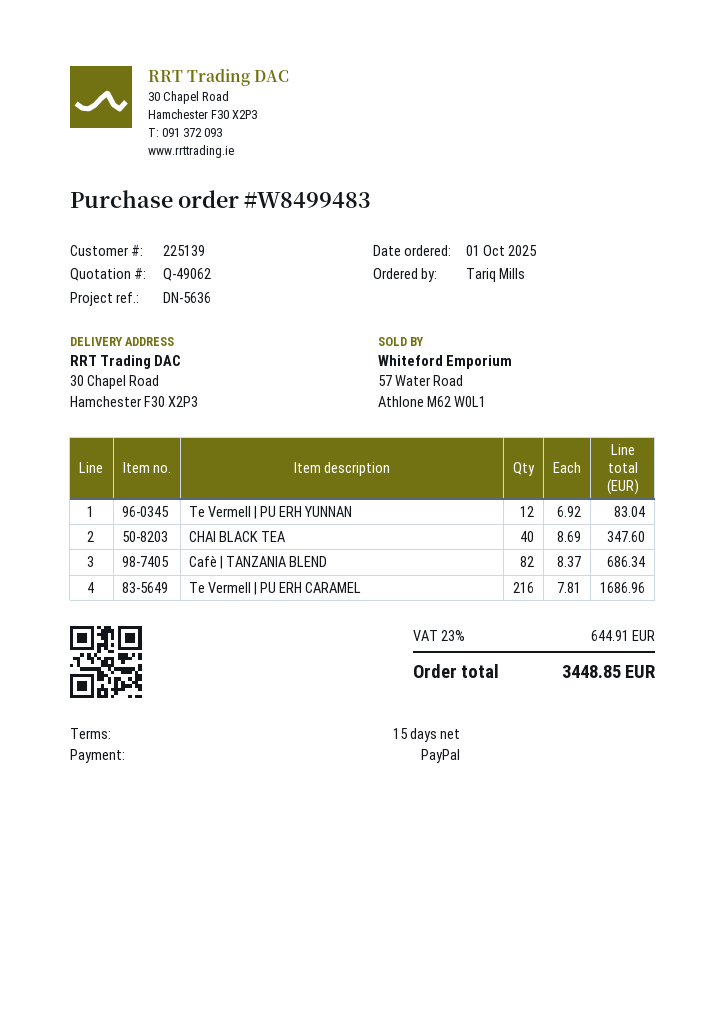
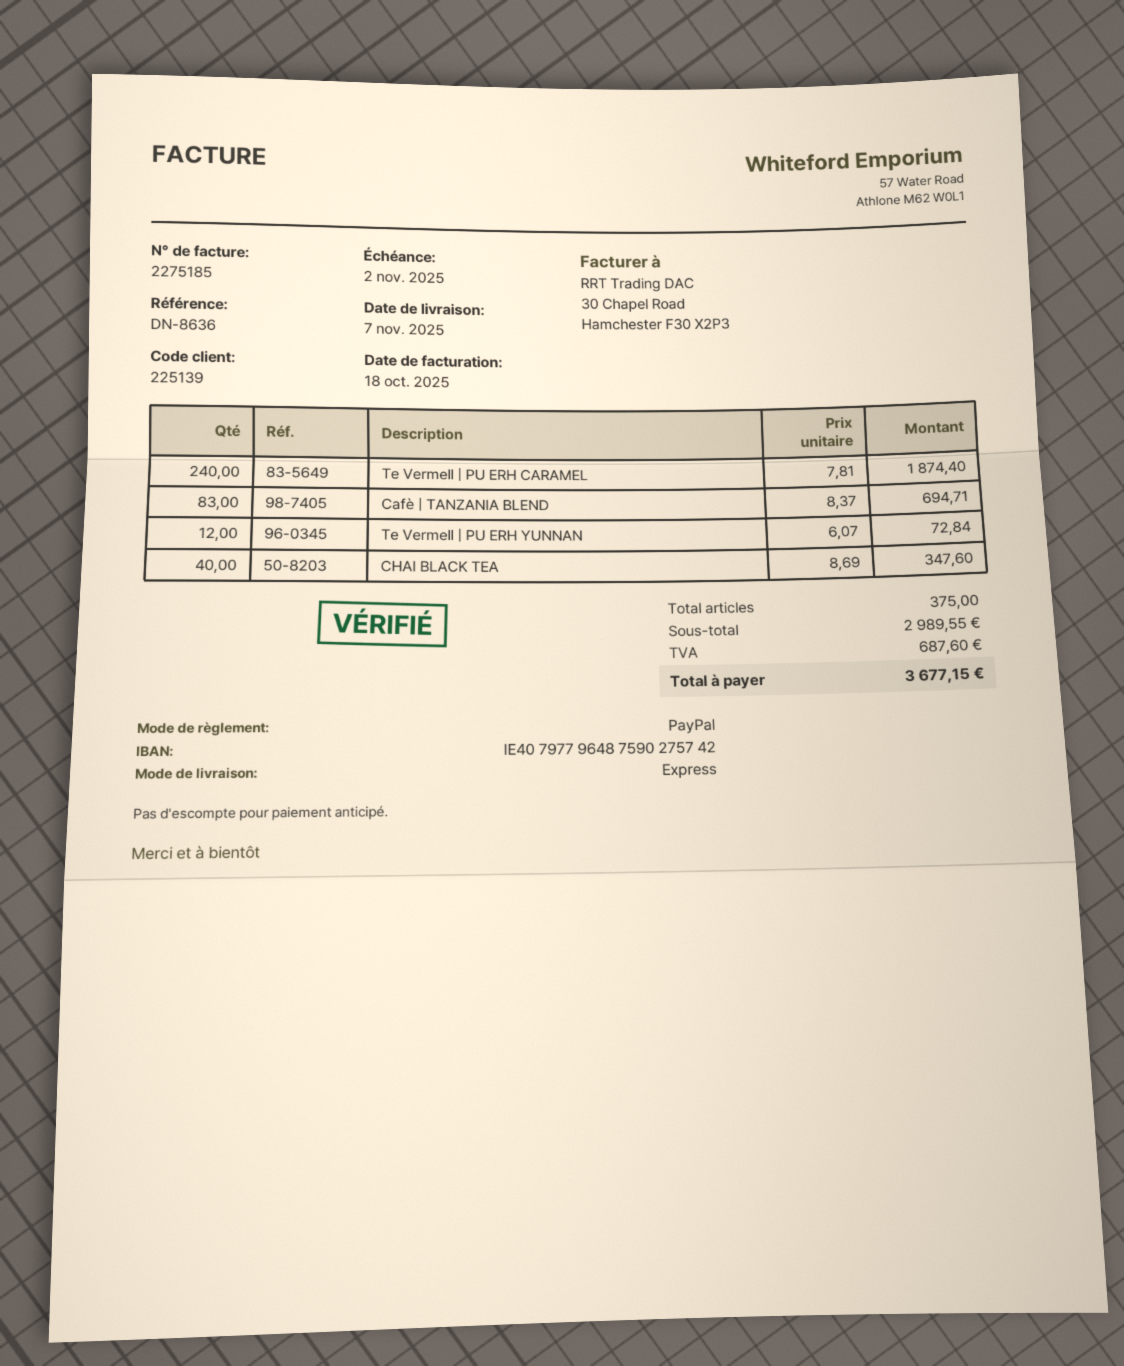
reference: DN-5636 -> DN-8636
Te Vermell | PU ERH YUNNAN: 12 x 6.92 = 83.04 -> 12 x 6.07 = 72.84
Cafè | TANZANIA BLEND: 82 x 8.37 = 686.34 -> 83 x 8.37 = 694.71
Te Vermell | PU ERH CARAMEL: 216 x 7.81 = 1686.96 -> 240 x 7.81 = 1874.40
tax: 644.91 -> 687.60
total: 3448.85 -> 3677.15

